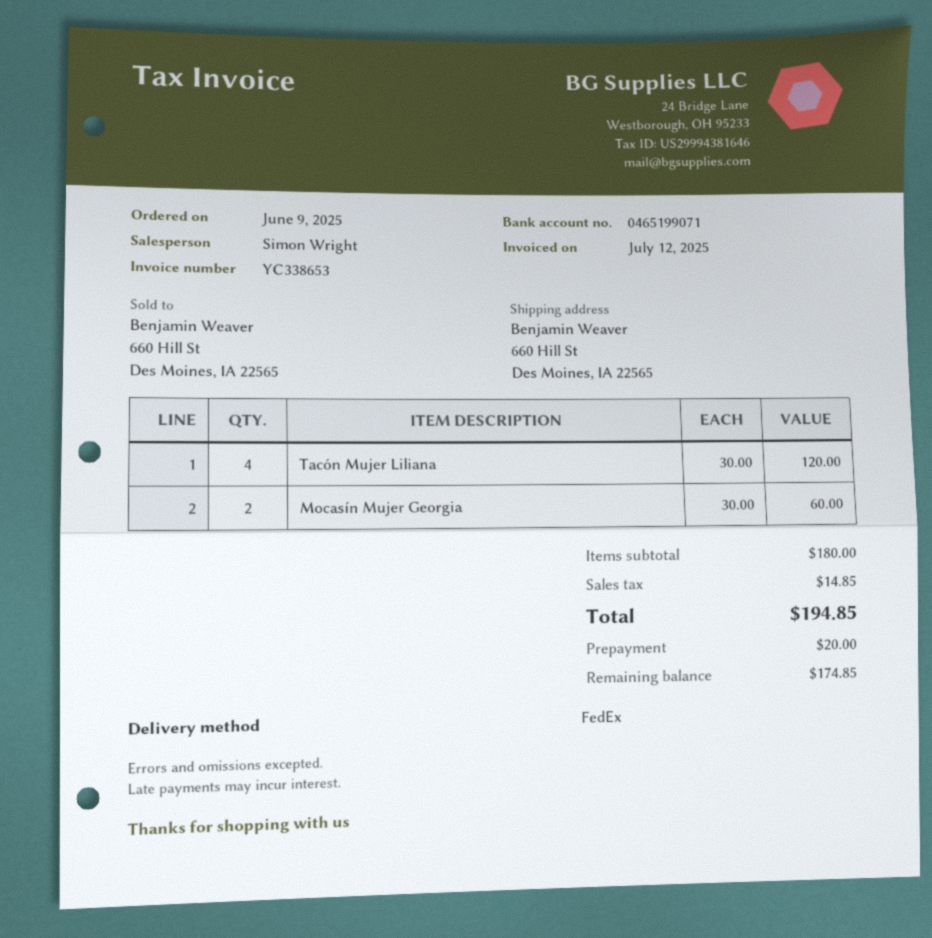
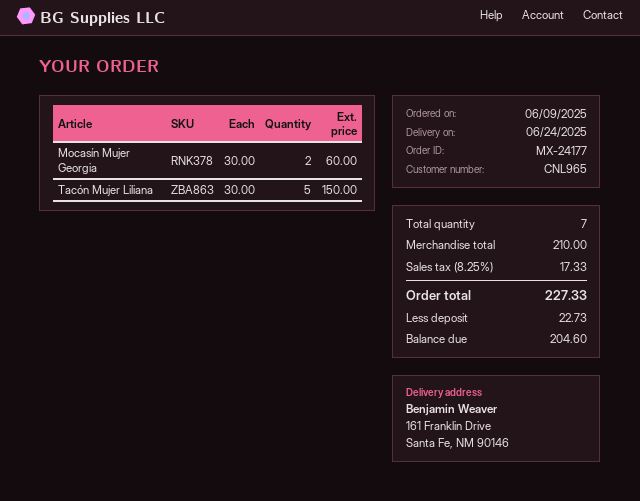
ship to: 660 Hill St, Des Moines, IA 22565 -> 161 Franklin Drive, Santa Fe, NM 90146
Tacón Mujer Liliana: 4 x 30.00 = 120.00 -> 5 x 30.00 = 150.00
subtotal: 180.00 -> 210.00
tax: 14.85 -> 17.33
total: 194.85 -> 227.33
deposit: 20.00 -> 22.73
balance: 174.85 -> 204.60

